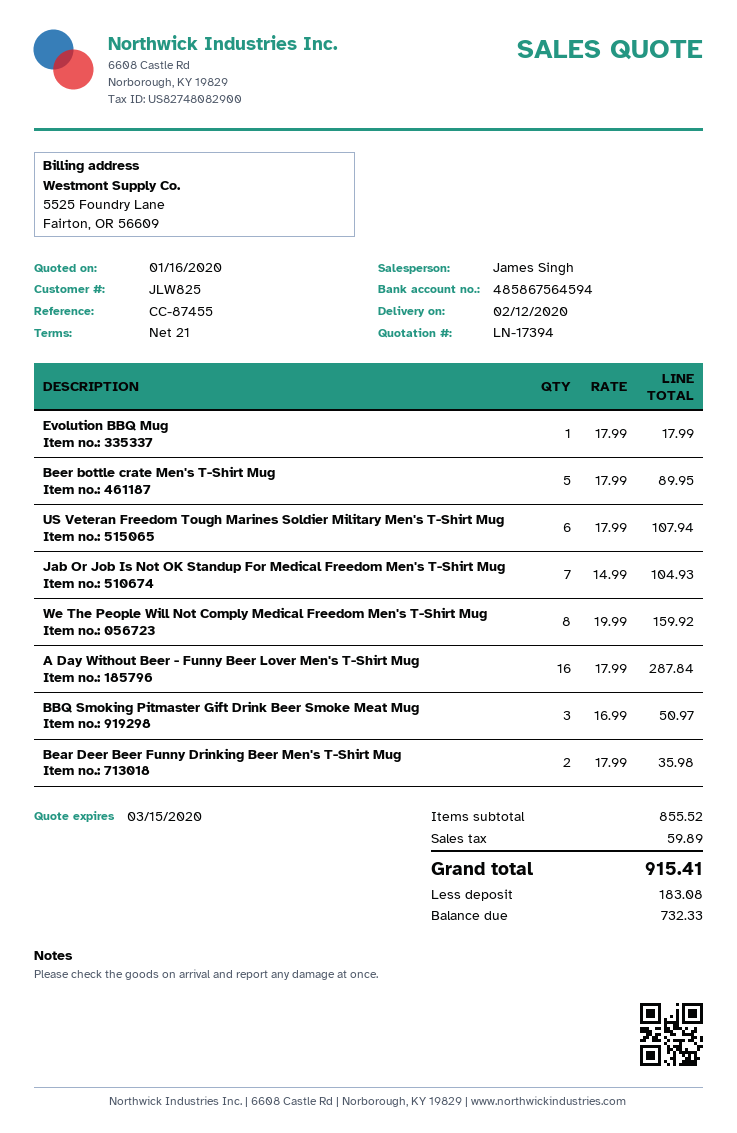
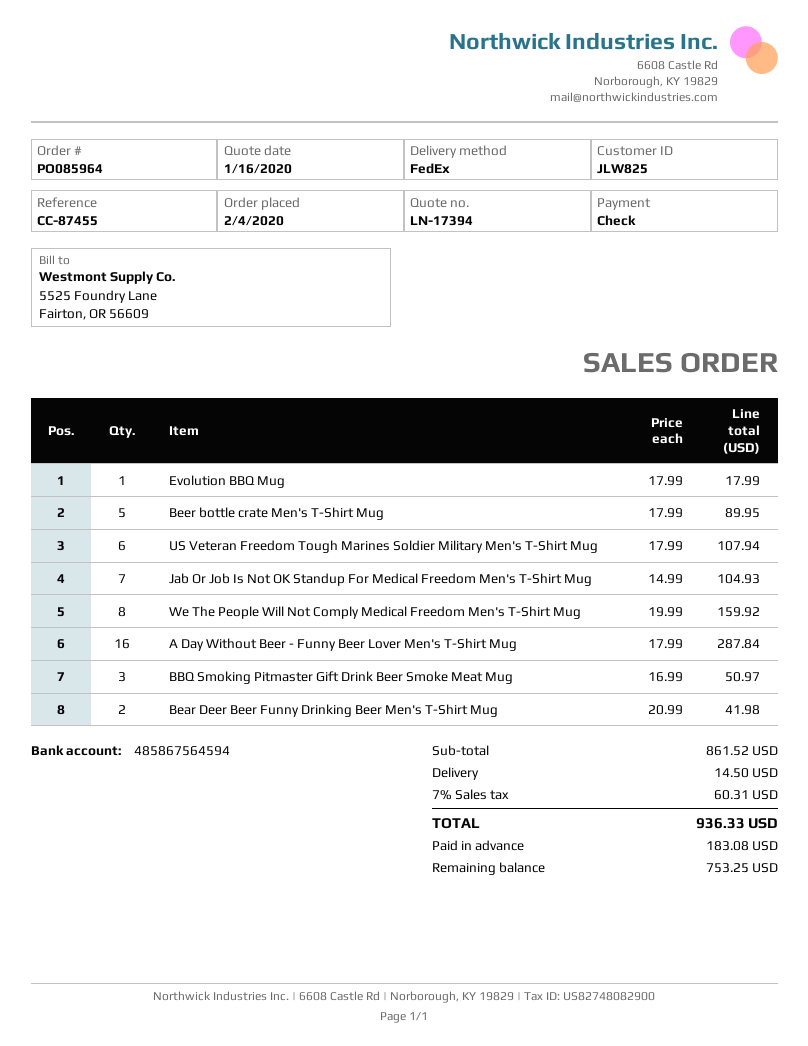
Bear Deer Beer Funny Drinking Beer Men's T-Shirt Mug: 2 x 17.99 = 35.98 -> 2 x 20.99 = 41.98
subtotal: 855.52 -> 861.52
shipping: none -> 14.50
tax: 59.89 -> 60.31
total: 915.41 -> 936.33
balance: 732.33 -> 753.25

